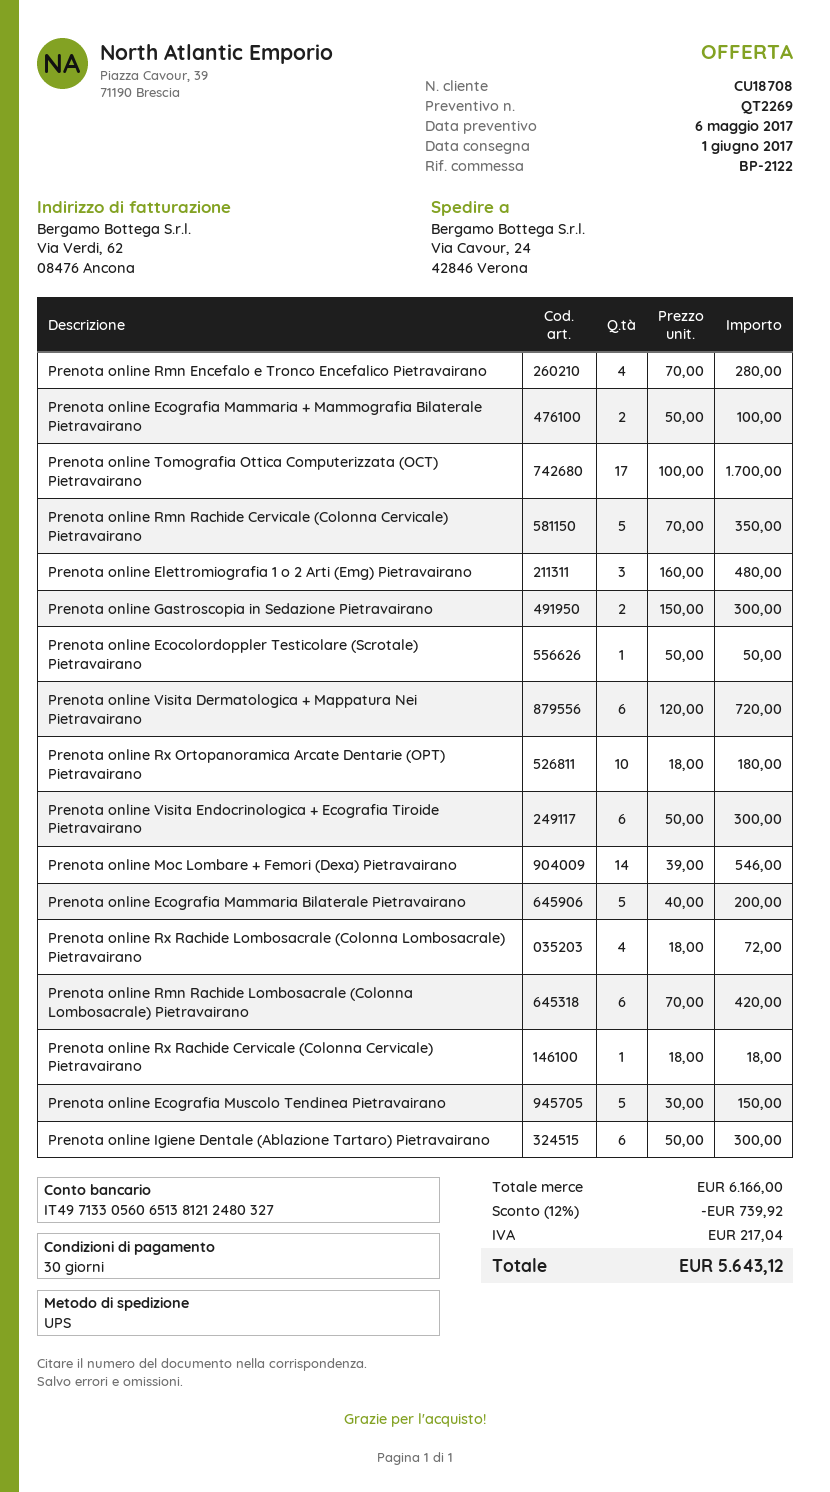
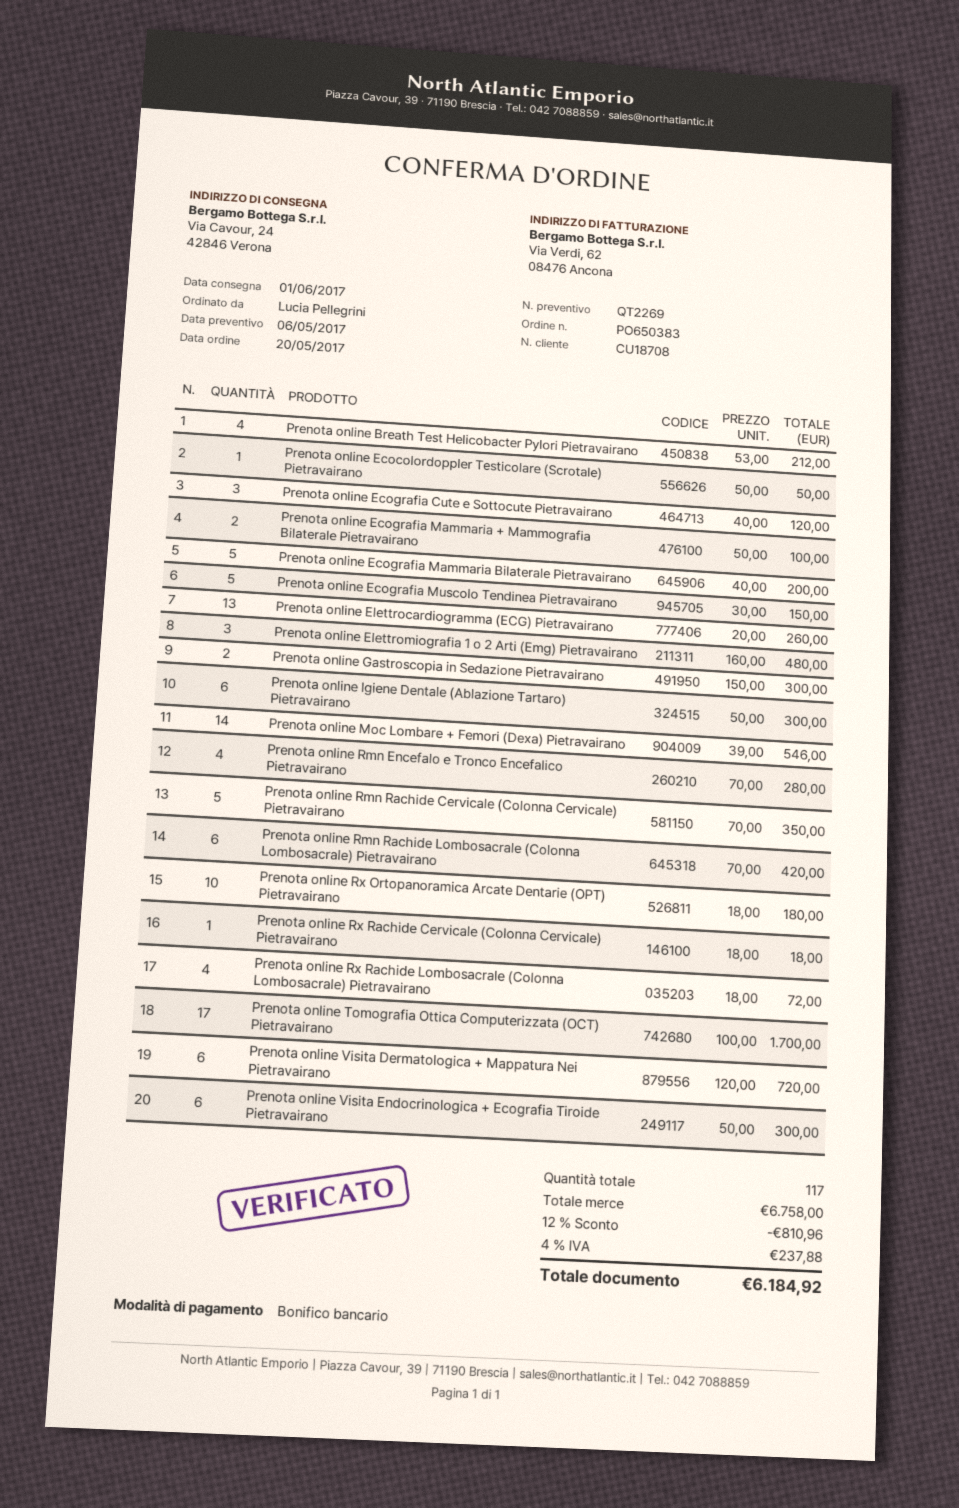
Prenota online Breath Test Helicobacter Pylori Pietravairano: none -> 4 x 53.00 = 212.00
Prenota online Ecografia Cute e Sottocute Pietravairano: none -> 3 x 40.00 = 120.00
Prenota online Elettrocardiogramma (ECG) Pietravairano: none -> 13 x 20.00 = 260.00
subtotal: 6166.00 -> 6758.00
discount: 12% = 739.92 -> 12% = 810.96
tax: 217.04 -> 237.88
total: 5643.12 -> 6184.92

